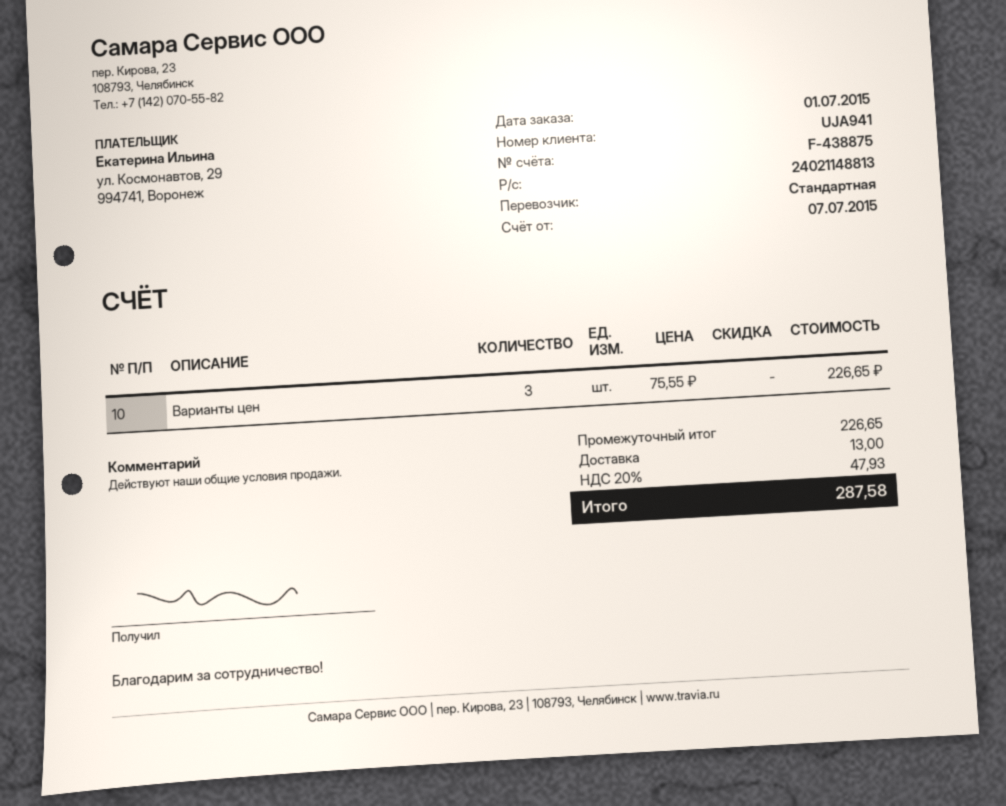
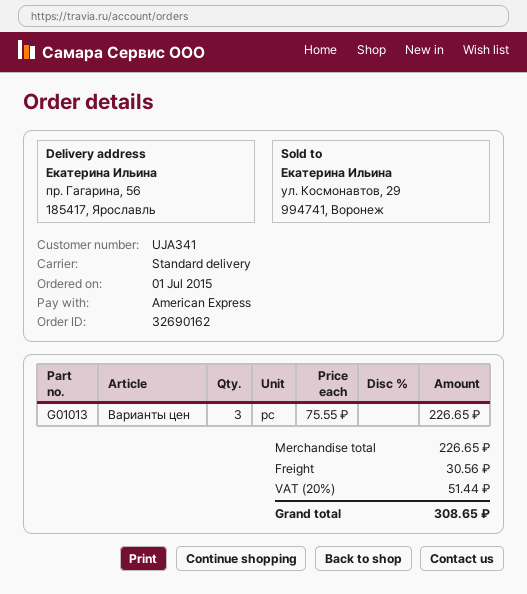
customer number: UJA941 -> UJA341
shipping: 13.00 -> 30.56
tax: 20% = 47.93 -> 20% = 51.44
total: 287.58 -> 308.65

